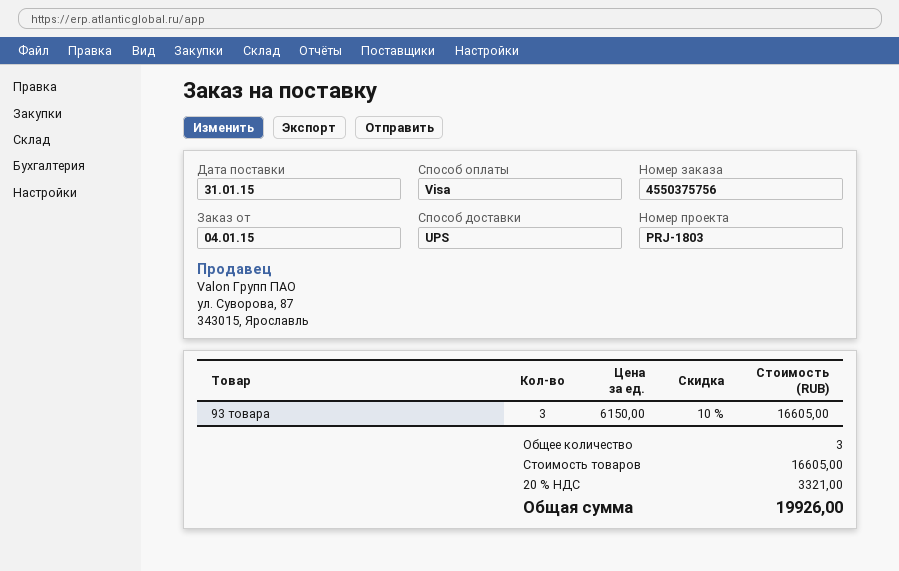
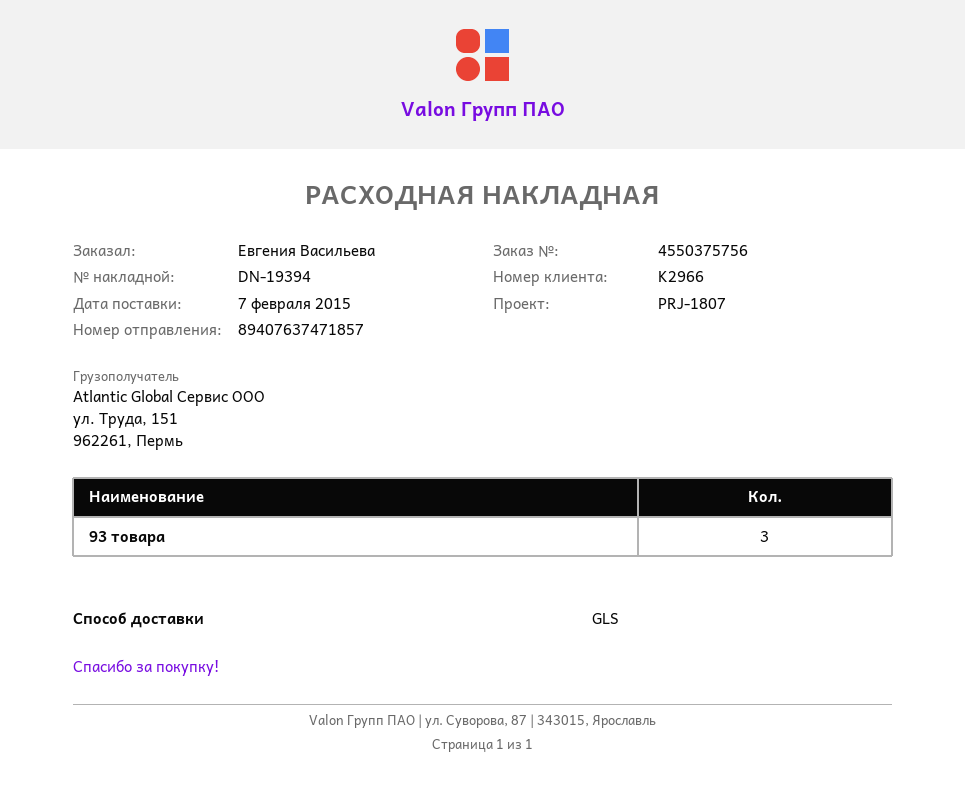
delivery date: 2015-01-31 -> 2015-02-07
reference: PRJ-1803 -> PRJ-1807
shipping method: UPS -> GLS

